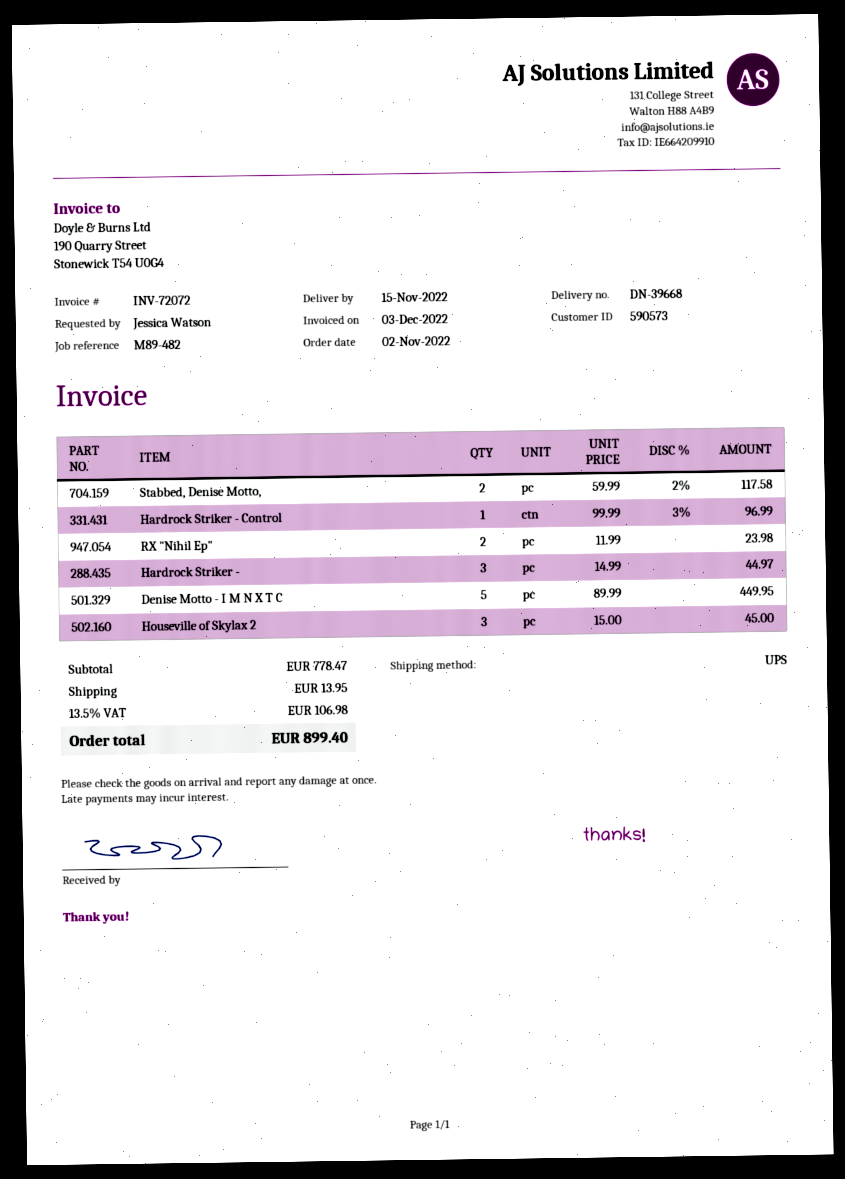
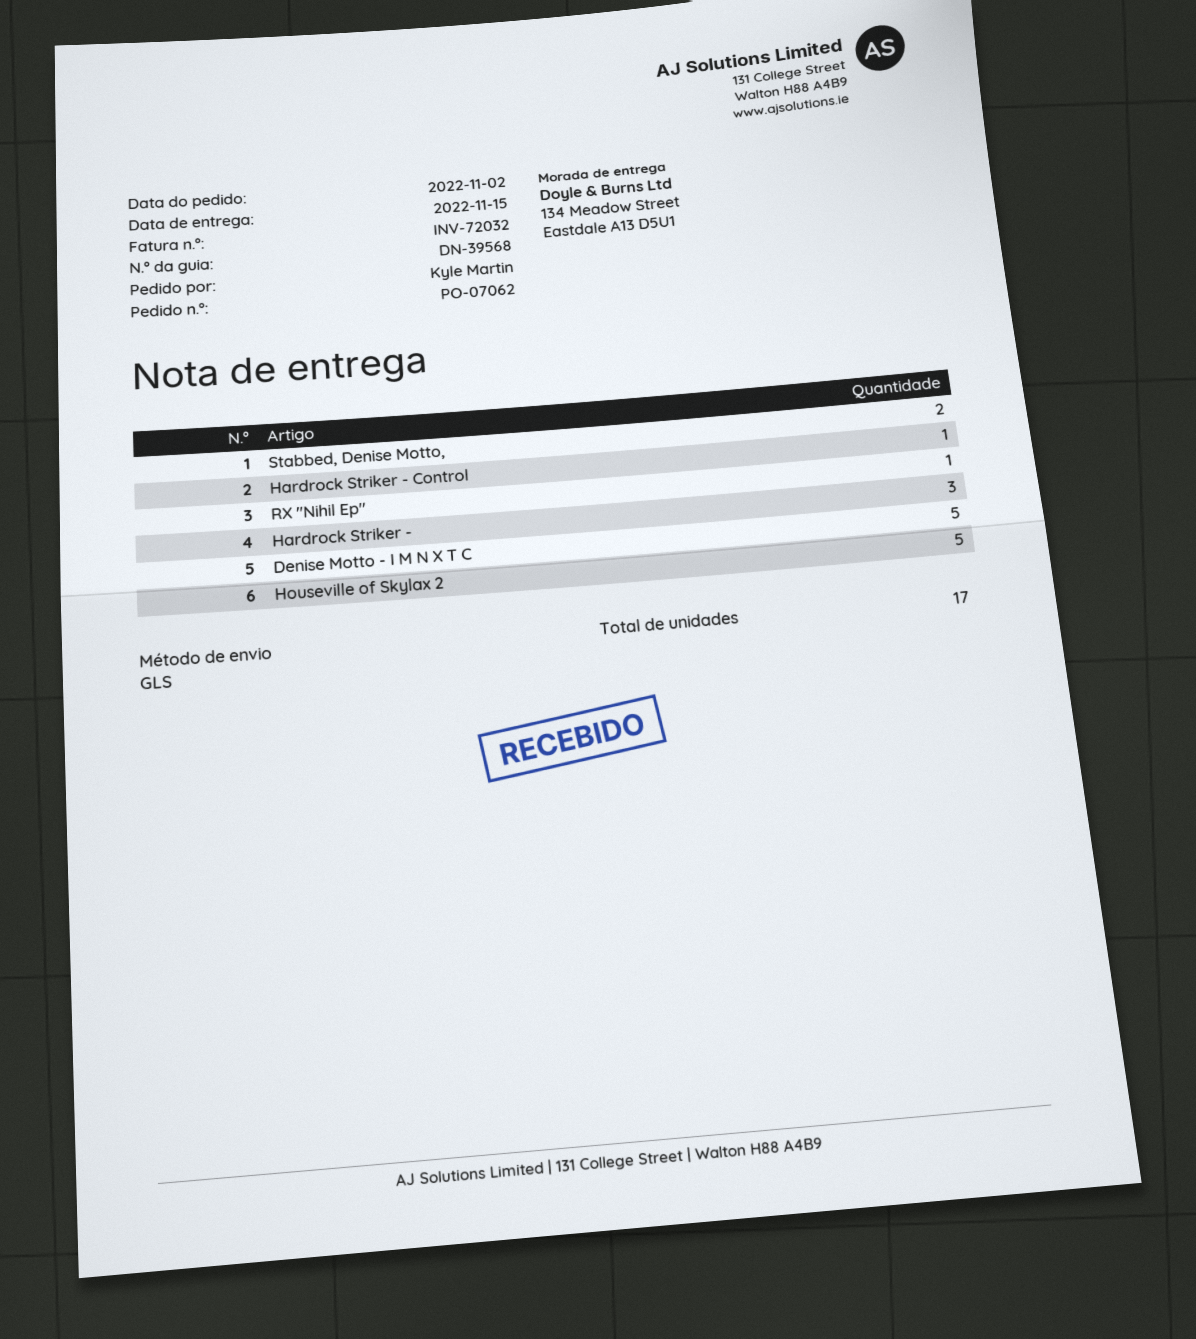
delivery note number: DN-39668 -> DN-39568
invoice number: INV-72072 -> INV-72032
ordered by: Jessica Watson -> Kyle Martin
shipping method: UPS -> GLS
RX "Nihil Ep": 2 -> 1
Houseville of Skylax 2: 3 -> 5

